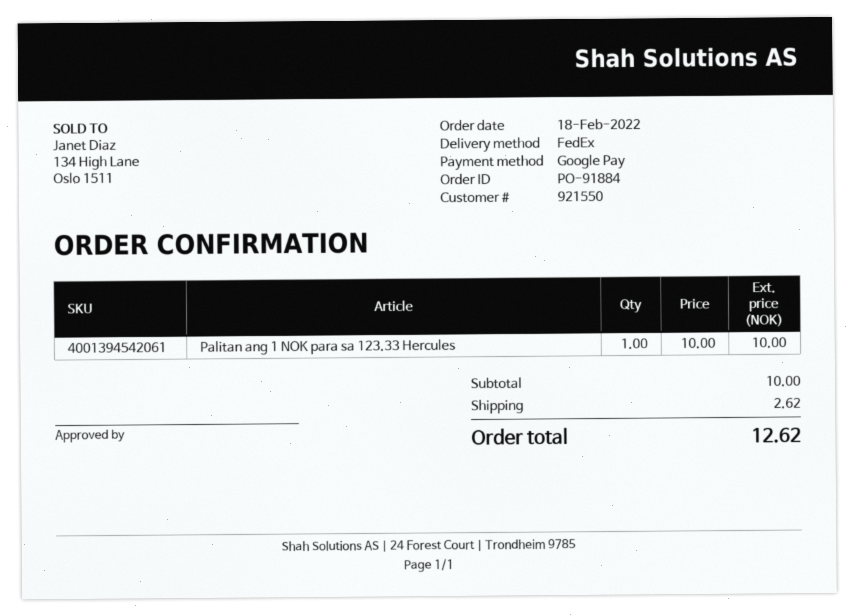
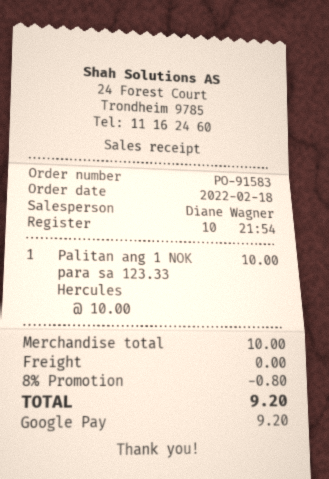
order number: PO-91884 -> PO-91583
discount: none -> 8% = 0.80
shipping: 2.62 -> 0.00
total: 12.62 -> 9.20

